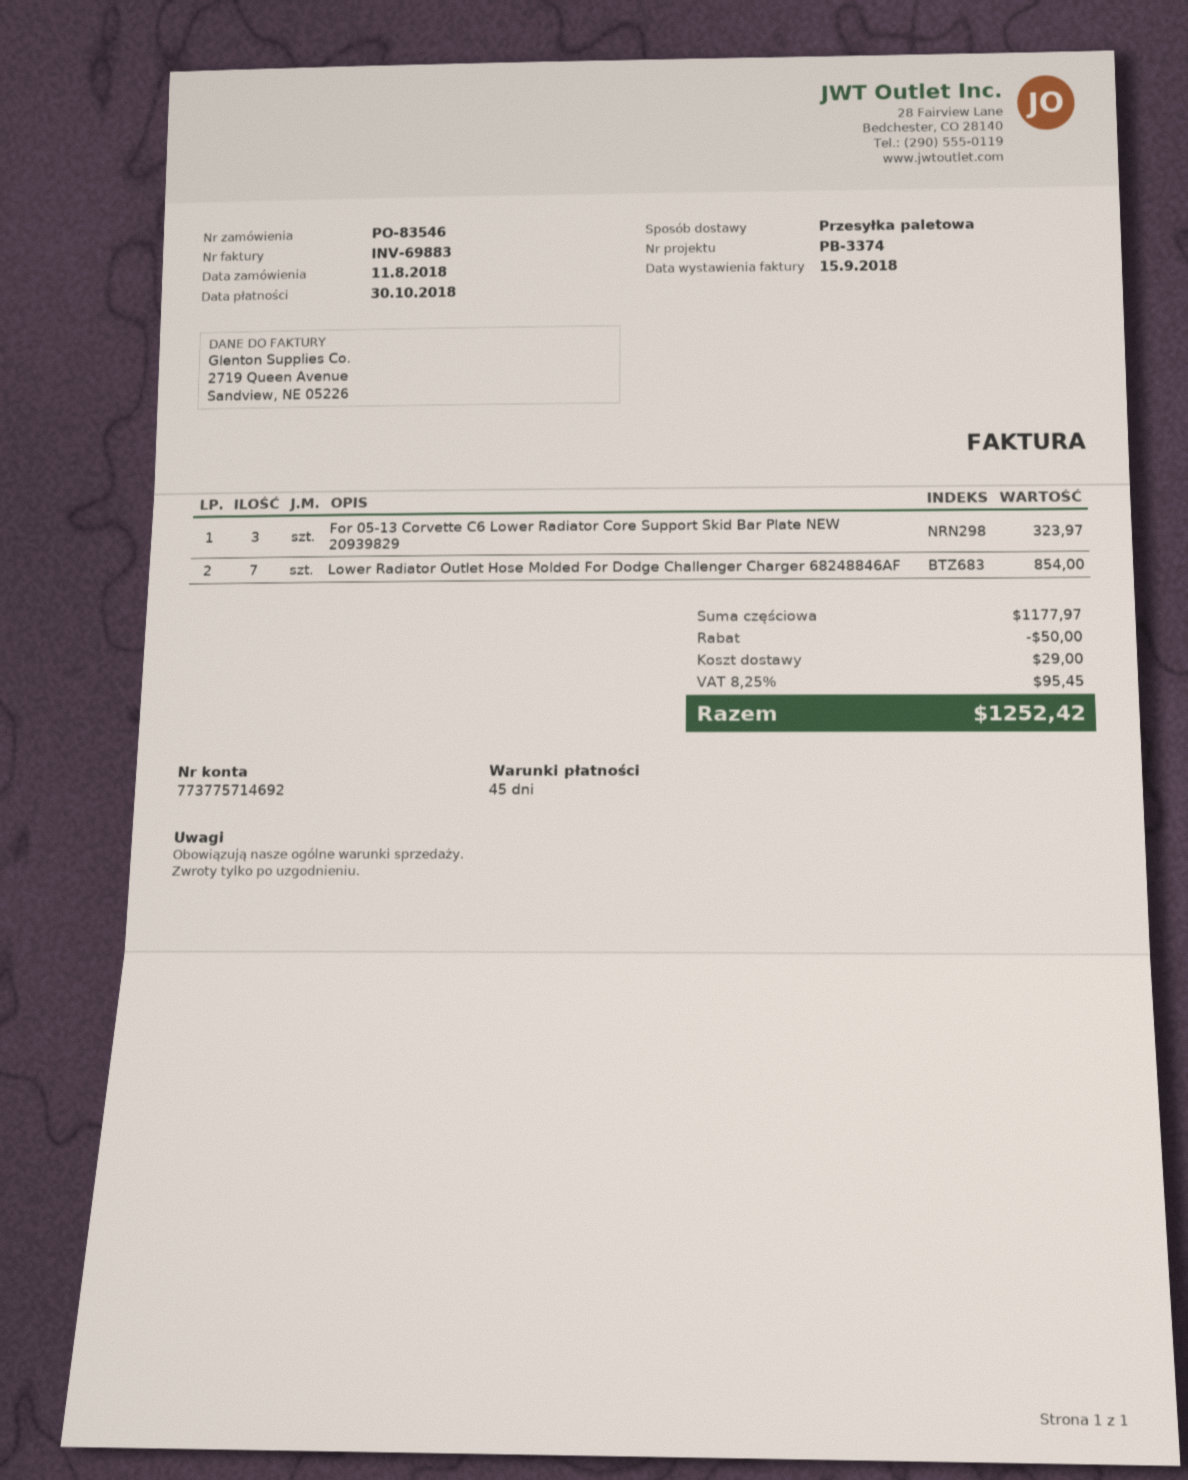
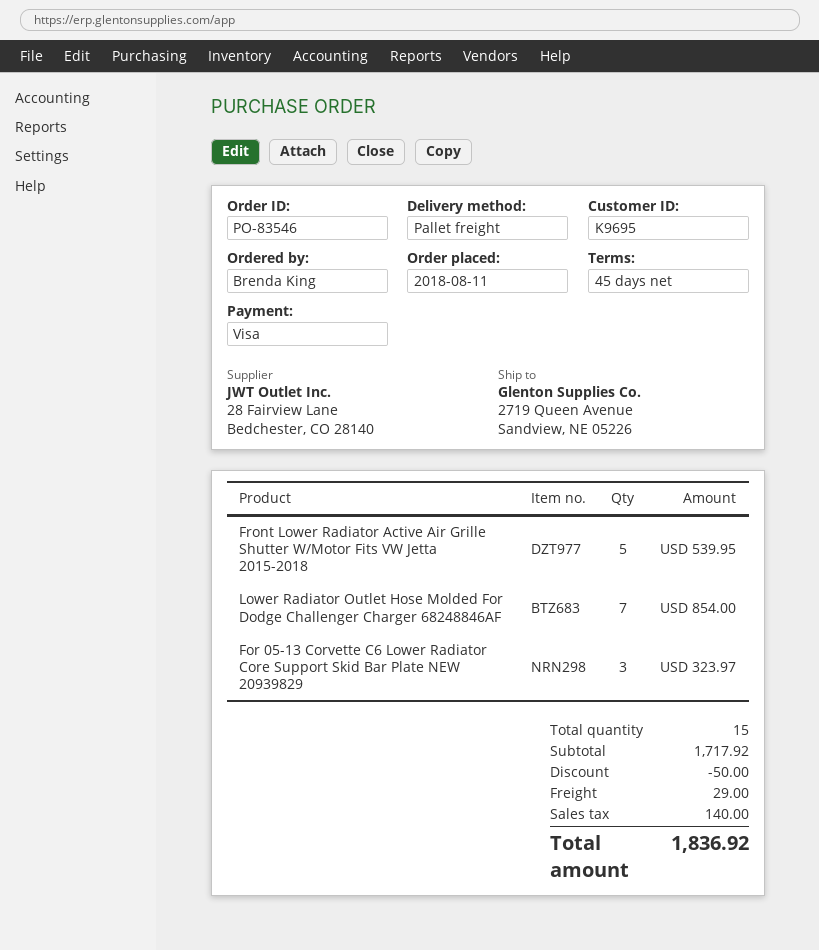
Front Lower Radiator Active Air Grille Shutter W/Motor Fits VW Jetta 2015-2018: none -> 5 for 539.95
subtotal: 1177.97 -> 1717.92
tax: 95.45 -> 140.00
total: 1252.42 -> 1836.92

